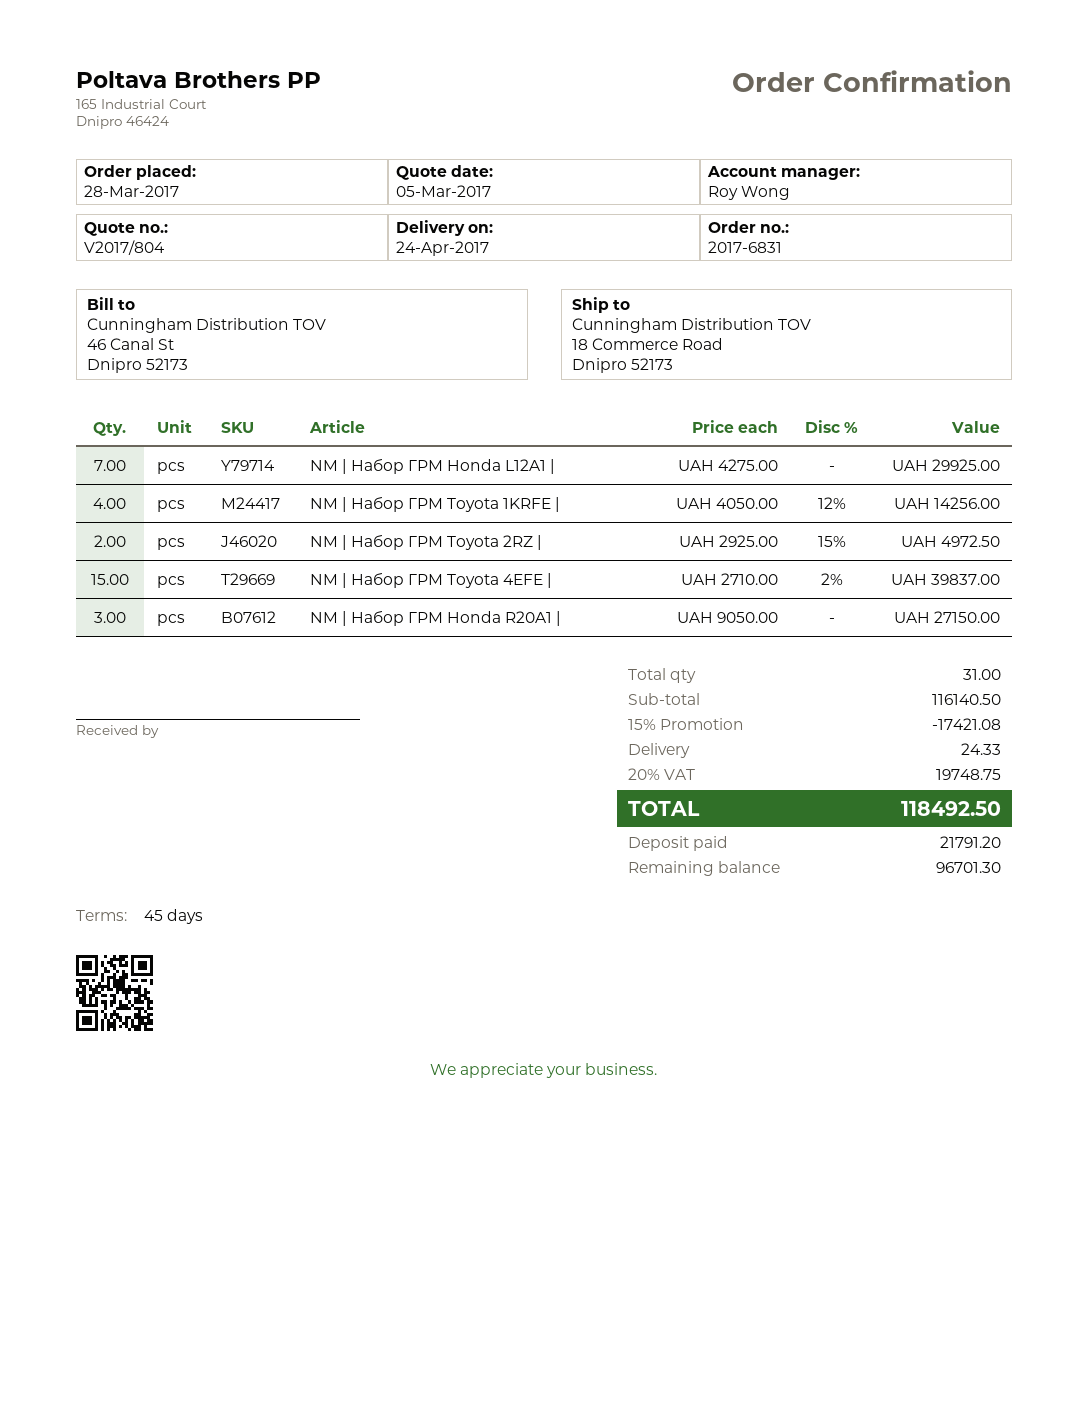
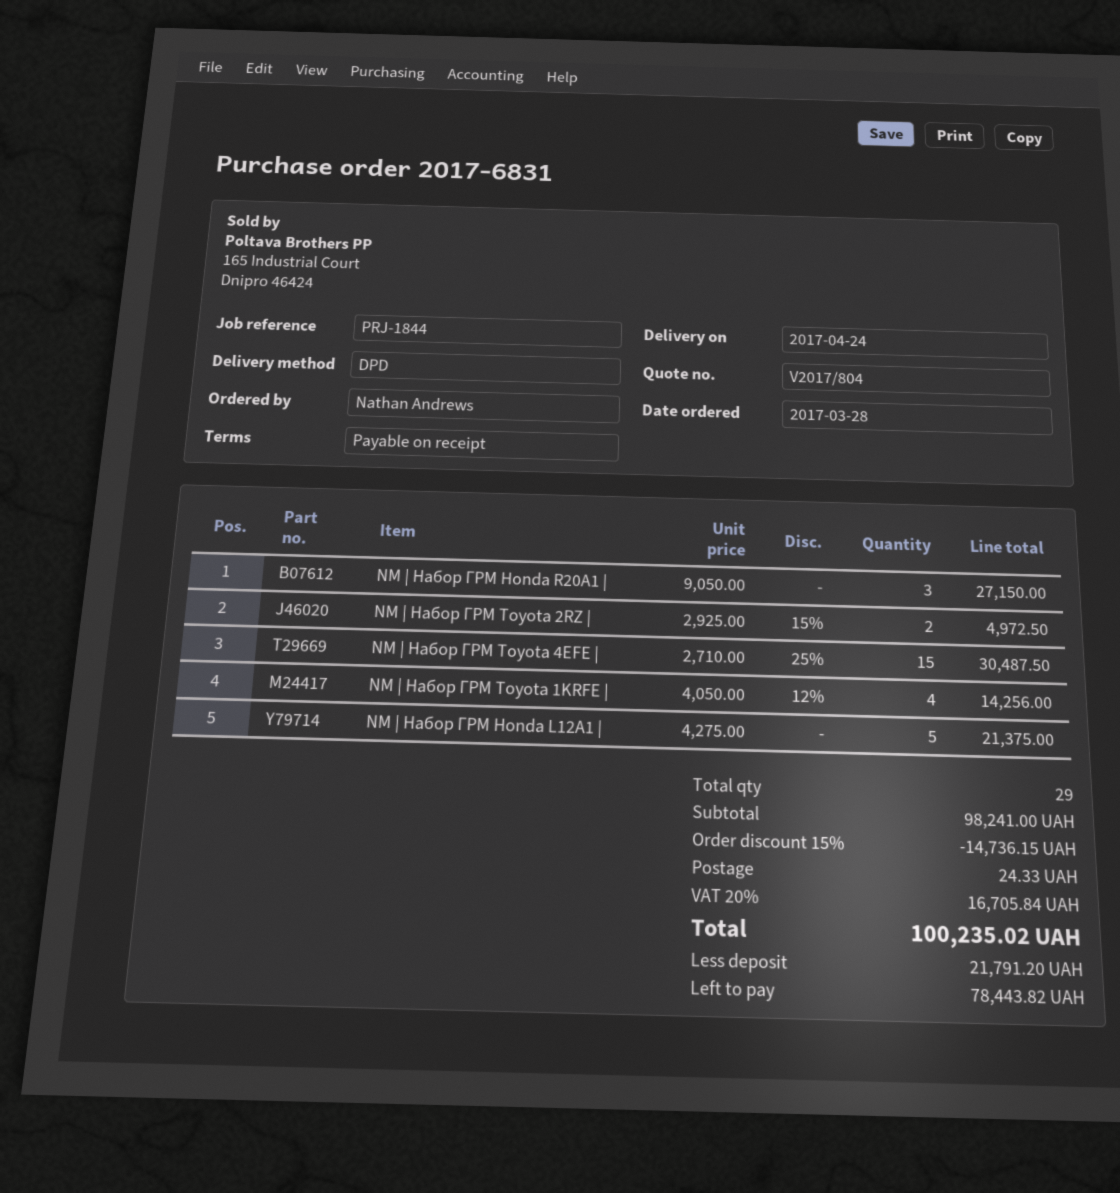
payment terms: 45 days -> on receipt
NM | Набор ГРМ Honda L12A1 |: 7 x 4275.00 = 29925.00 -> 5 x 4275.00 = 21375.00
NM | Набор ГРМ Toyota 4EFE |: 15 x 2710.00 - 2% = 39837.00 -> 15 x 2710.00 - 25% = 30487.50
total quantity: 31 -> 29
subtotal: 116140.50 -> 98241.00
discount: 15% = 17421.08 -> 15% = 14736.15
tax: 20% = 19748.75 -> 20% = 16705.84
total: 118492.50 -> 100235.02
balance: 96701.30 -> 78443.82

